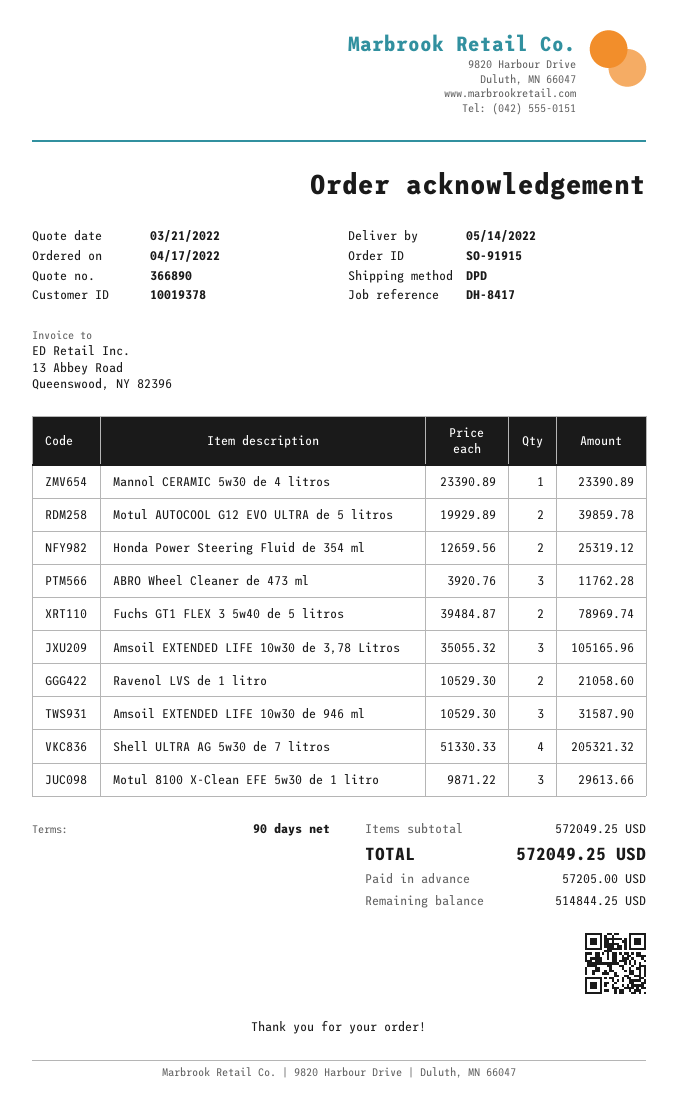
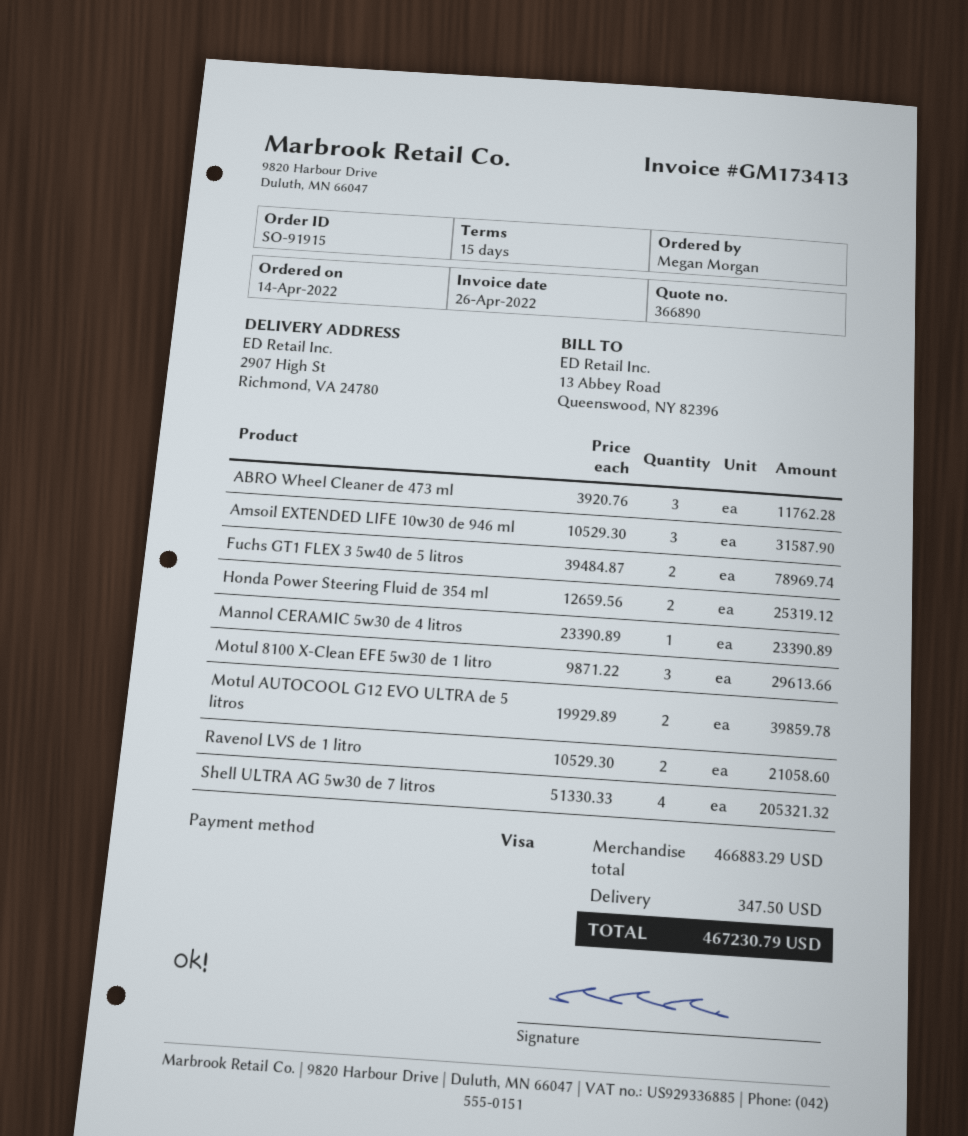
order date: 2022-04-17 -> 2022-04-14
payment terms: 90 days -> 15 days
Amsoil EXTENDED LIFE 10w30 de 3,78 Litros: 3 x 35055.32 = 105165.96 -> none
subtotal: 572049.25 -> 466883.29
shipping: none -> 347.50
total: 572049.25 -> 467230.79

